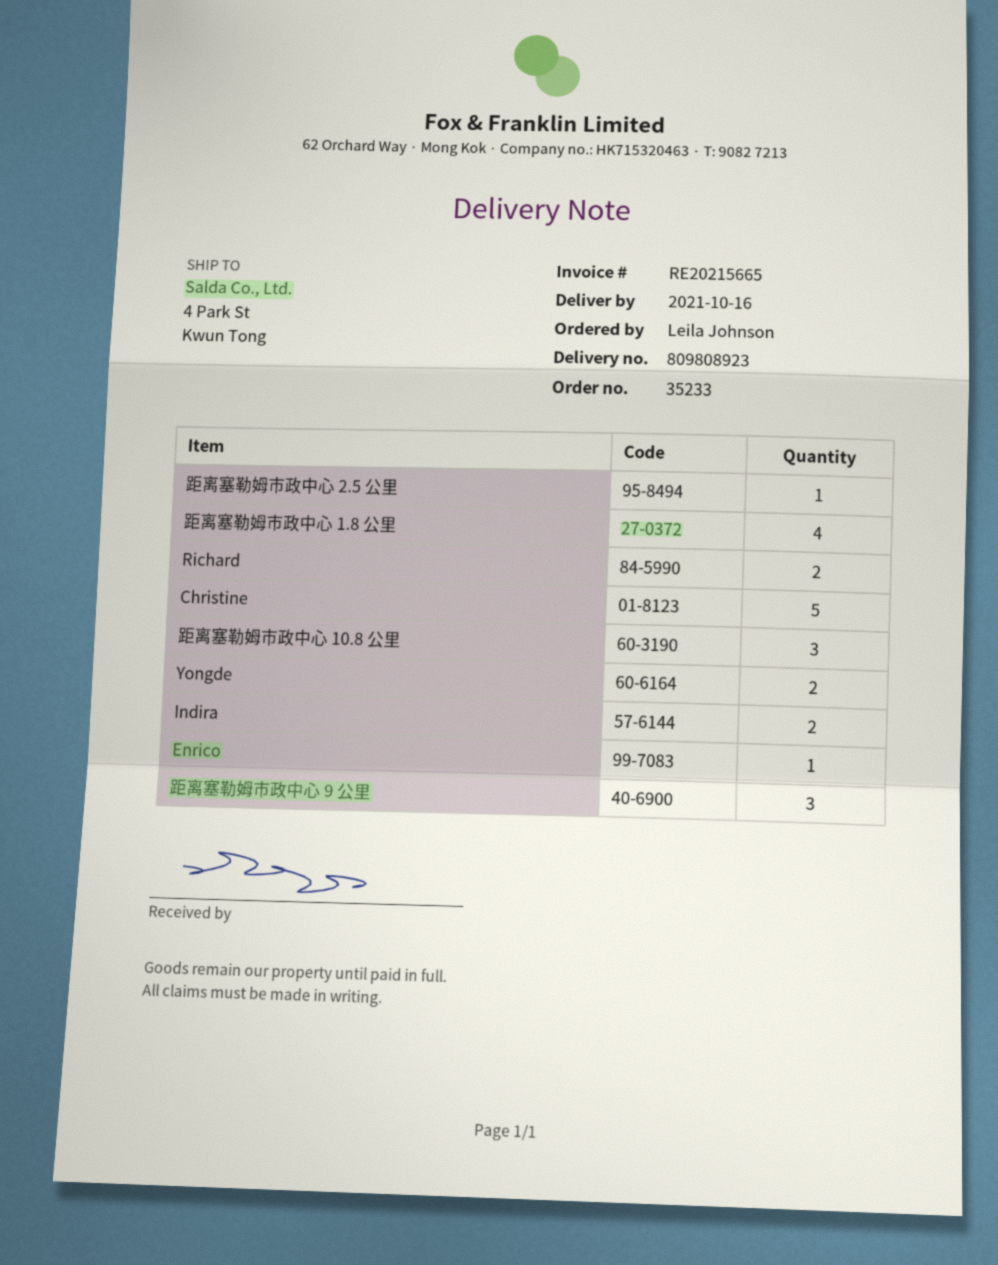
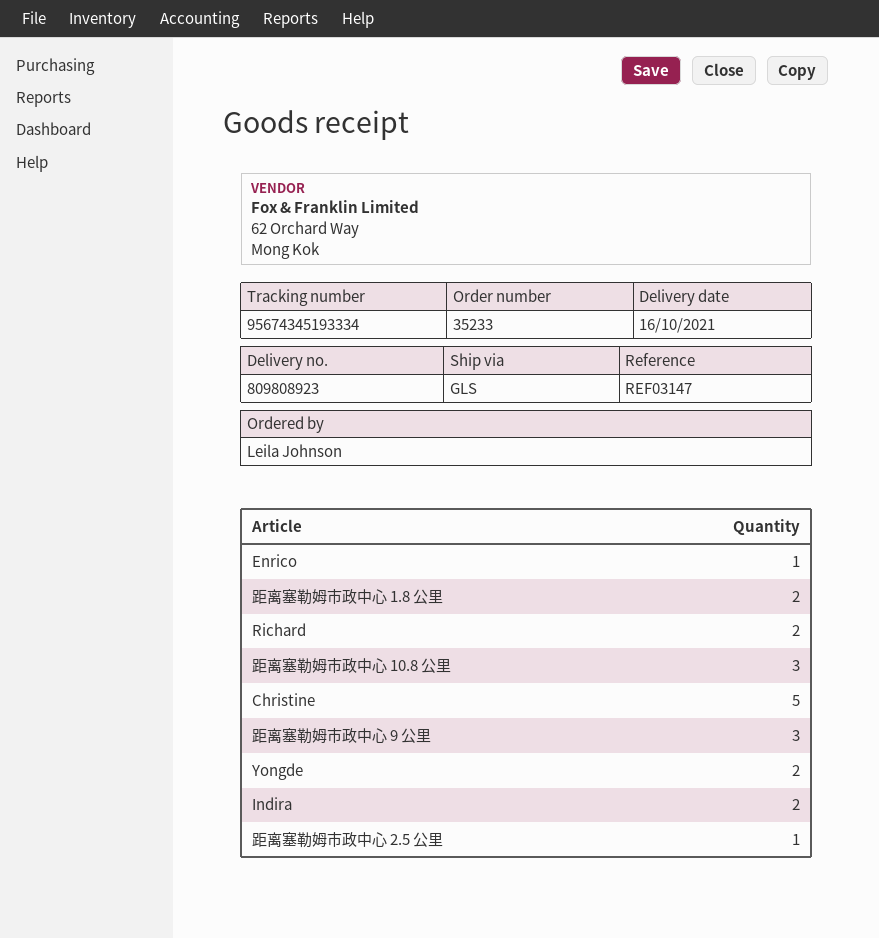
距离塞勒姆市政中心 1.8 公里: 4 -> 2

